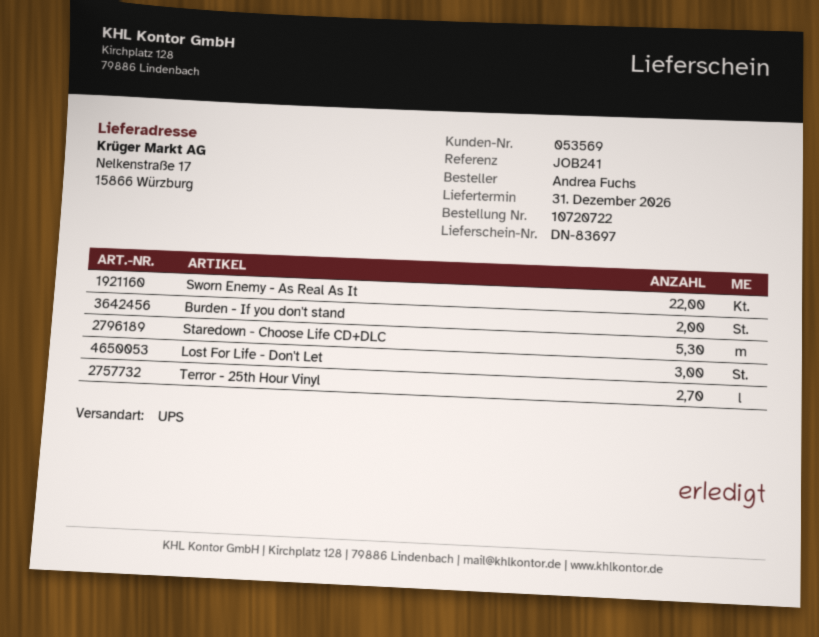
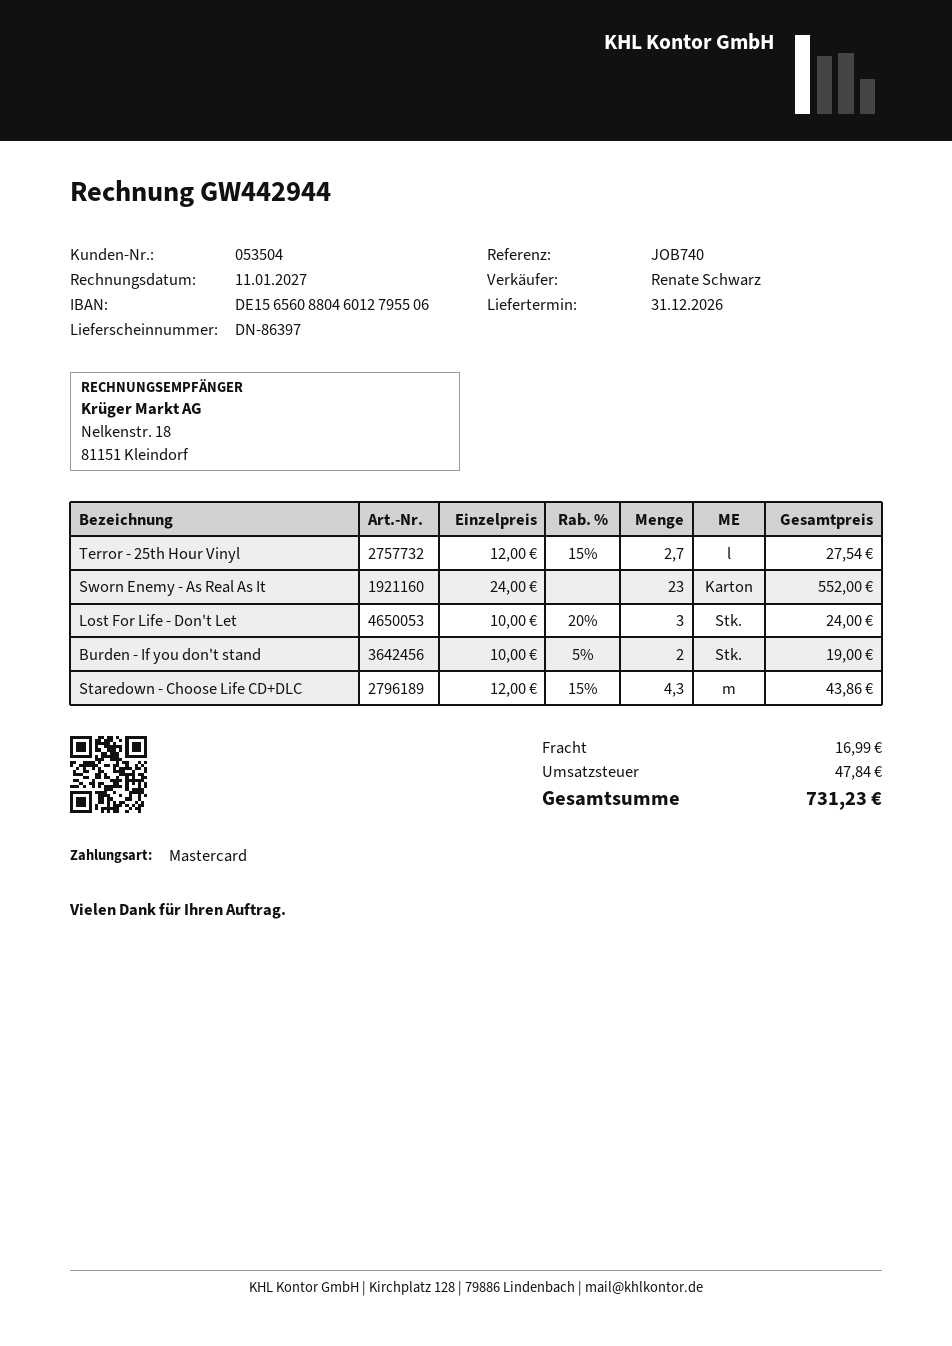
delivery note number: DN-83697 -> DN-86397
customer number: 053569 -> 053504
reference: JOB241 -> JOB740
Sworn Enemy - As Real As It: 22 -> 23
Staredown - Choose Life CD+DLC: 5.3 -> 4.3

